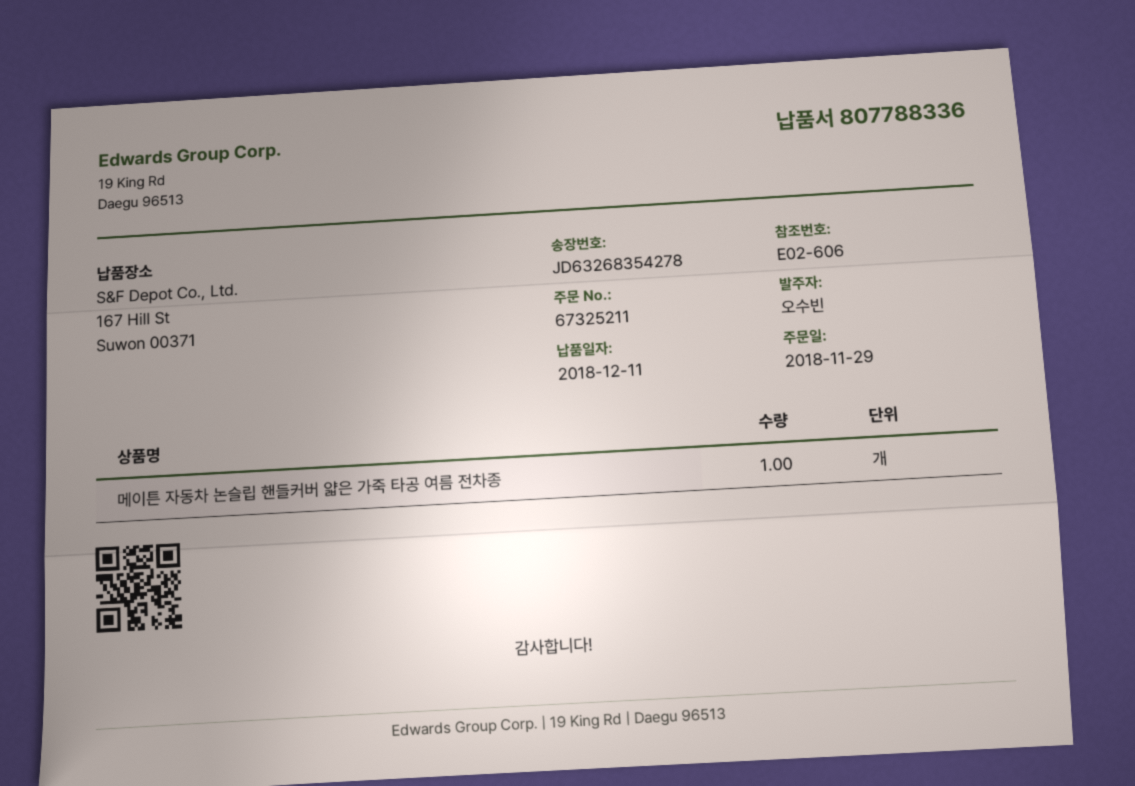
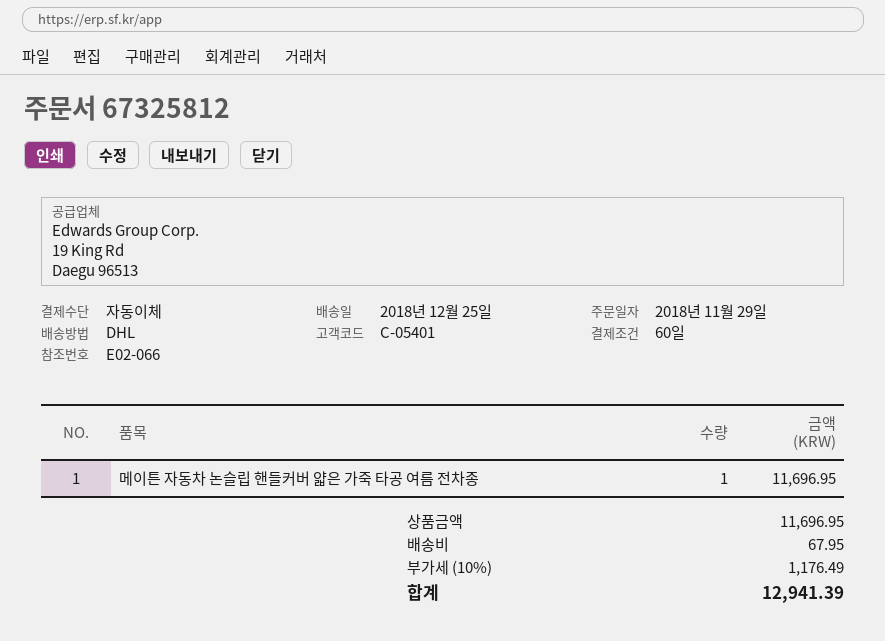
order number: 67325211 -> 67325812
delivery date: 2018-12-11 -> 2018-12-25
reference: E02-606 -> E02-066

